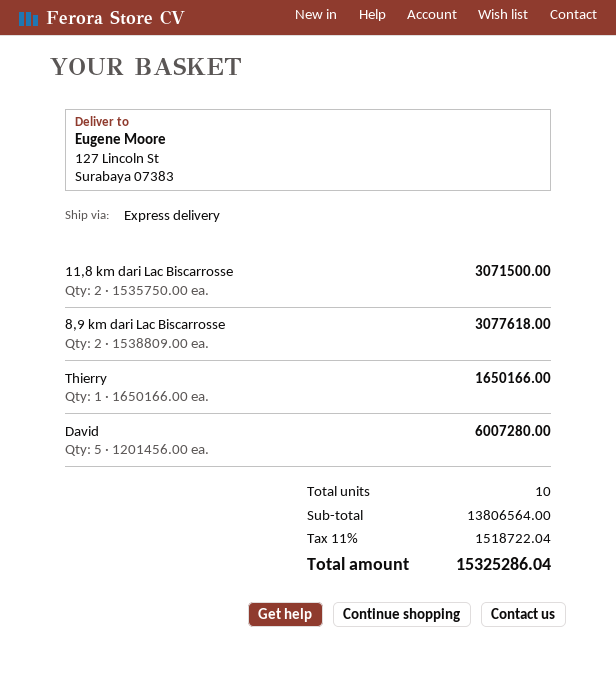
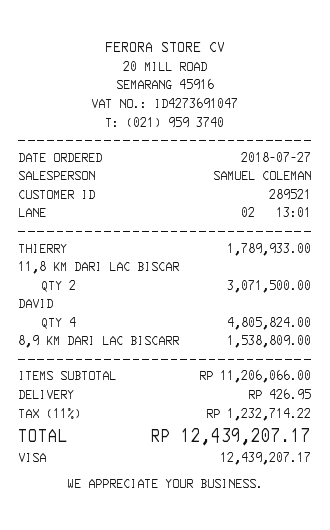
8,9 km dari Lac Biscarrosse: 2 for 3077618.00 -> 1 for 1538809.00
Thierry: 1 for 1650166.00 -> 1 for 1789933.00
David: 5 for 6007280.00 -> 4 for 4805824.00
subtotal: 13806564.00 -> 11206066.00
shipping: none -> 426.95
tax: 11% = 1518722.04 -> 11% = 1232714.22
total: 15325286.04 -> 12439207.17

